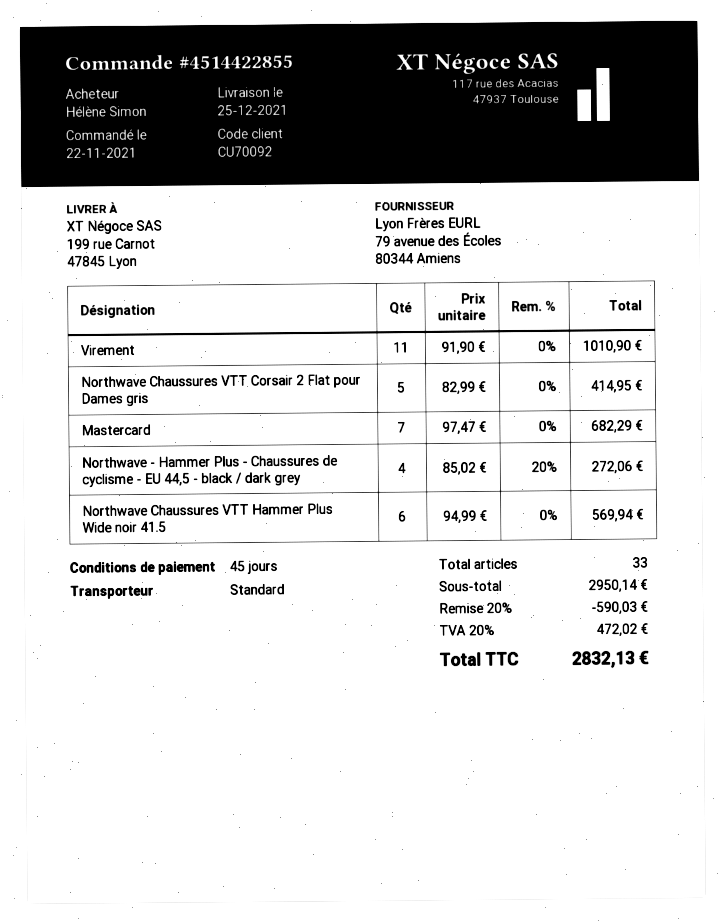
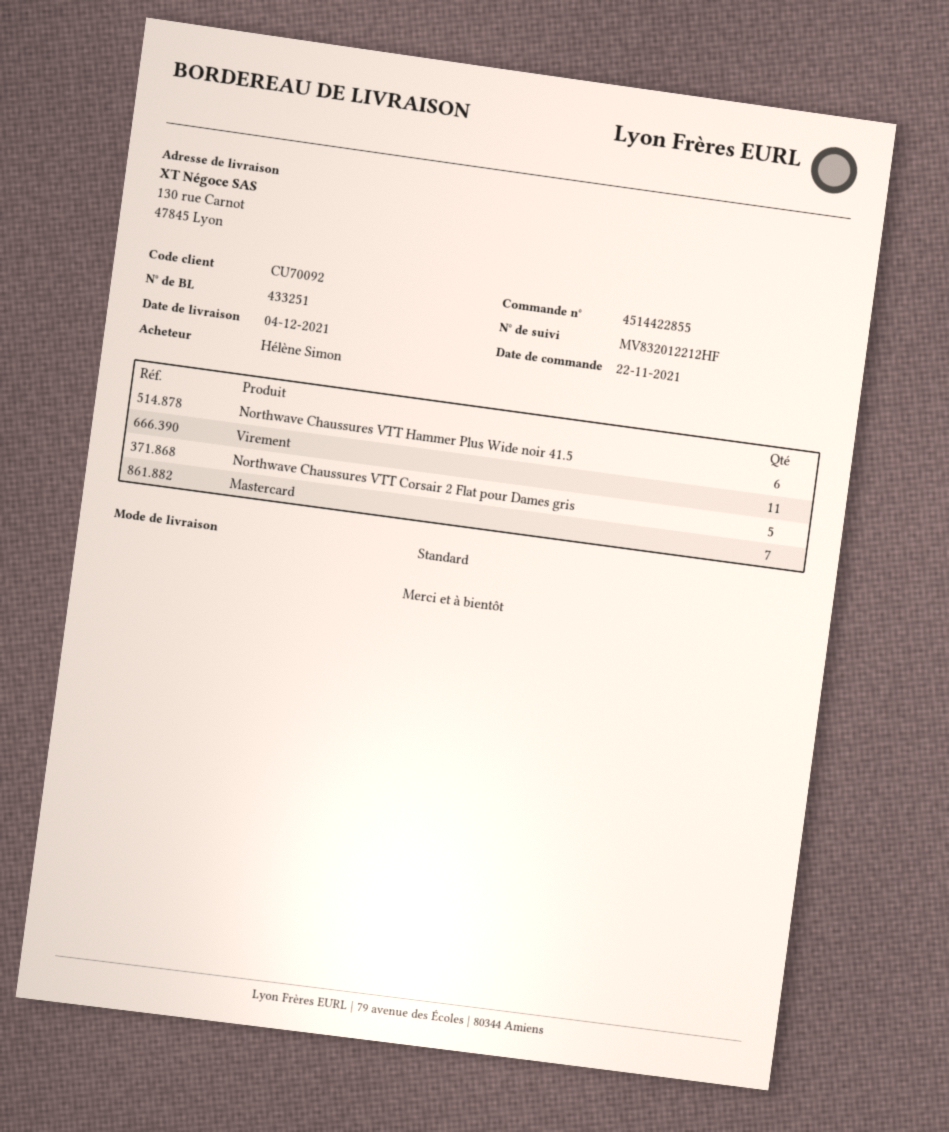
delivery date: 2021-12-25 -> 2021-12-04
ship to: 199 rue Carnot, 47845 Lyon -> 130 rue Carnot, 47845 Lyon
Northwave - Hammer Plus - Chaussures de cyclisme - EU 44,5 - black / dark grey: 4 -> none

